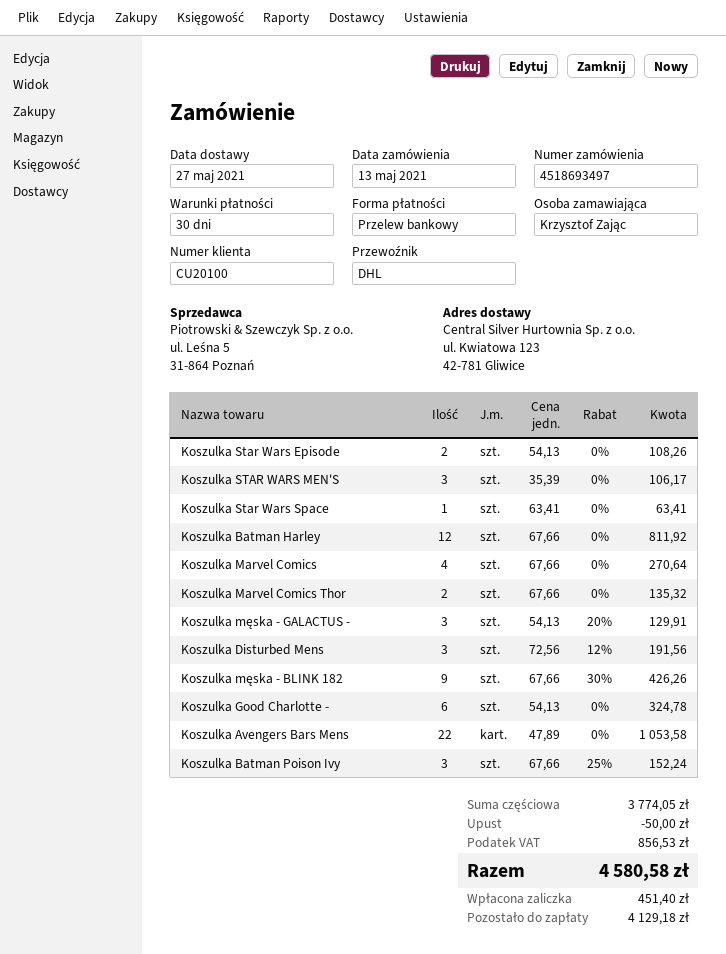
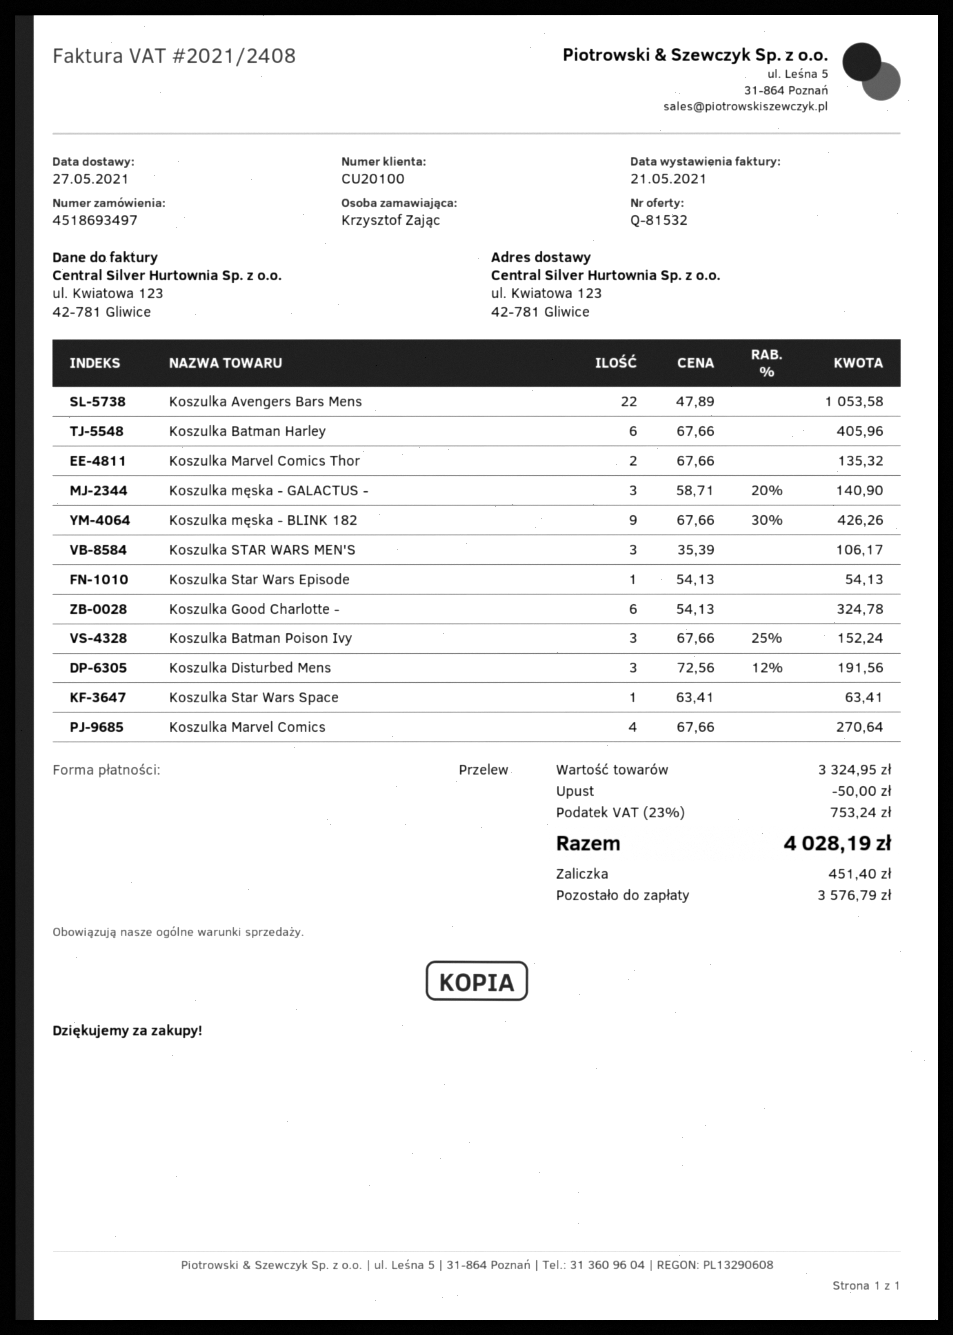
Koszulka Star Wars Episode: 2 x 54.13 = 108.26 -> 1 x 54.13 = 54.13
Koszulka Batman Harley: 12 x 67.66 = 811.92 -> 6 x 67.66 = 405.96
Koszulka męska - GALACTUS -: 3 x 54.13 - 20% = 129.91 -> 3 x 58.71 - 20% = 140.90
subtotal: 3774.05 -> 3324.95
tax: 856.53 -> 753.24
total: 4580.58 -> 4028.19
balance: 4129.18 -> 3576.79

